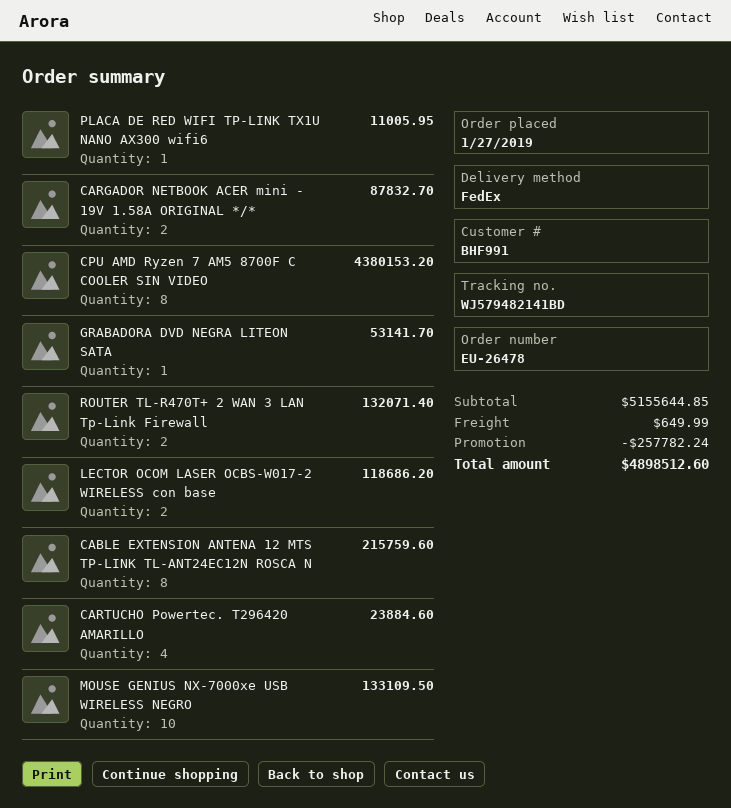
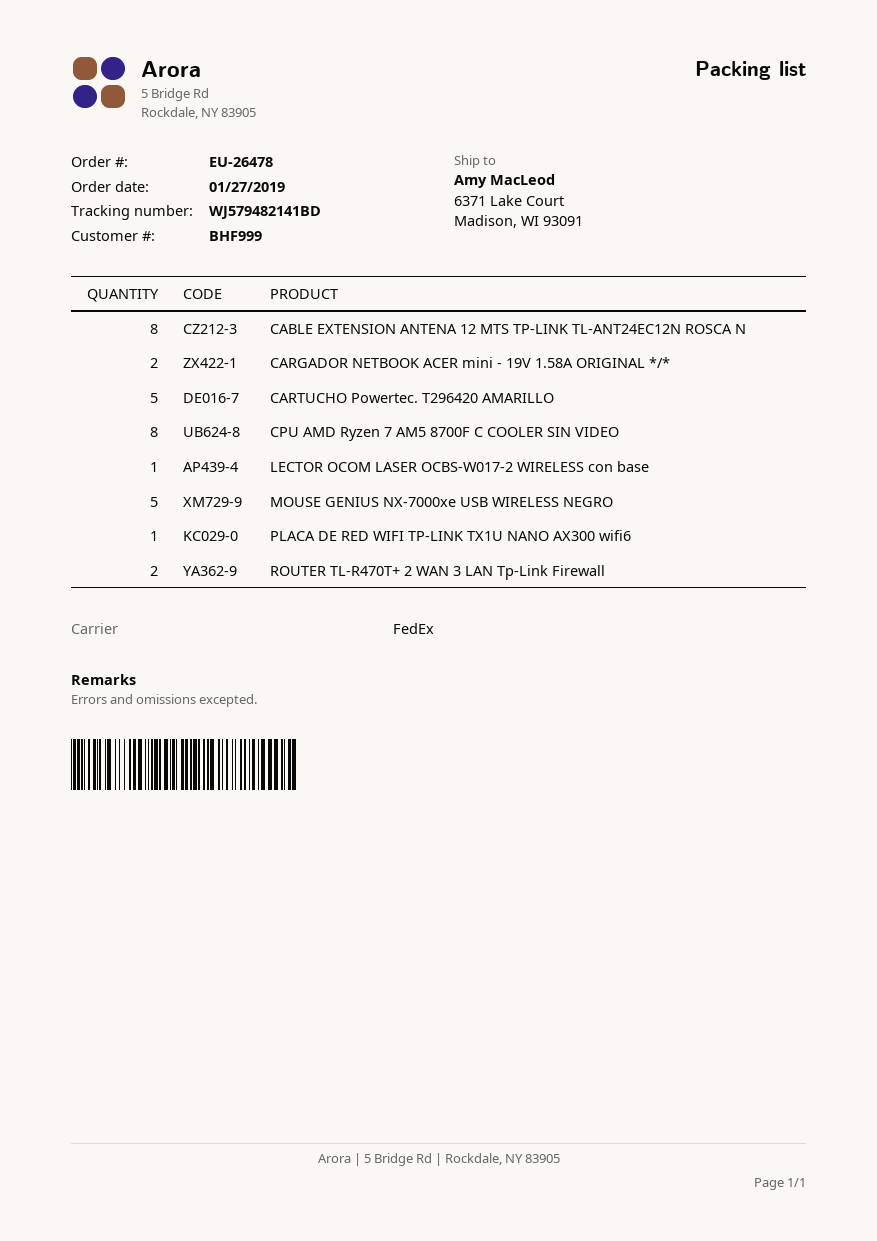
customer number: BHF991 -> BHF999
GRABADORA DVD NEGRA LITEON SATA: 1 -> none
LECTOR OCOM LASER OCBS-W017-2 WIRELESS con base: 2 -> 1
CARTUCHO Powertec. T296420 AMARILLO: 4 -> 5
MOUSE GENIUS NX-7000xe USB WIRELESS NEGRO: 10 -> 5

